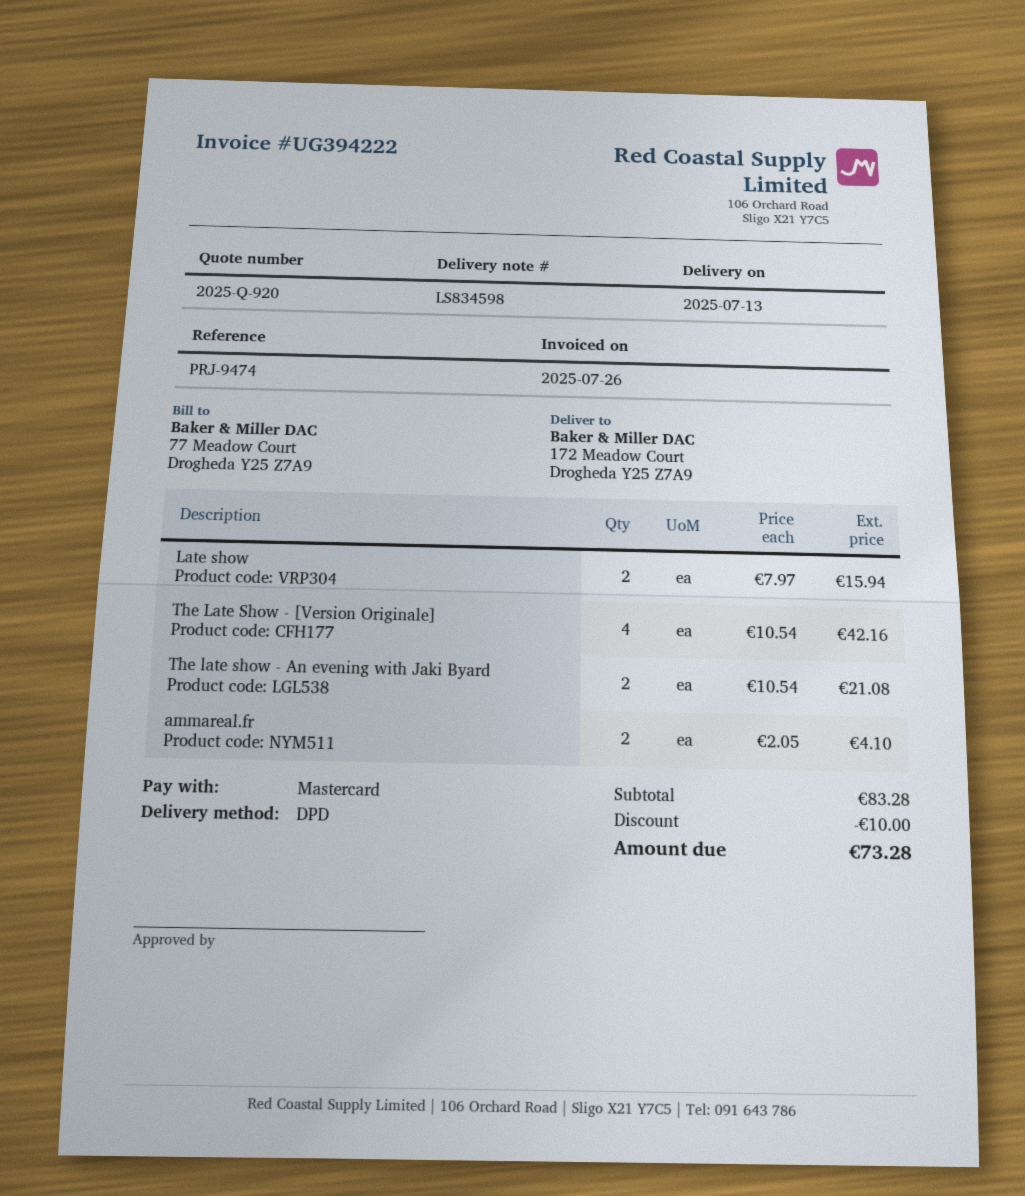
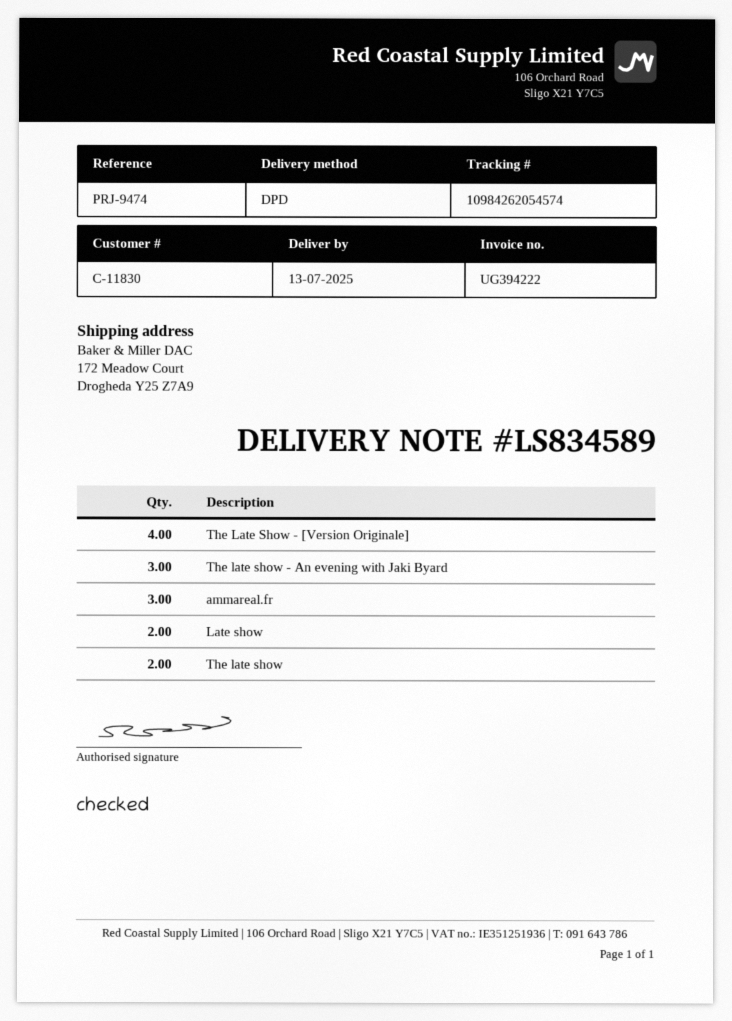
delivery note number: LS834598 -> LS834589
The late show - An evening with Jaki Byard: 2 -> 3
ammareal.fr: 2 -> 3
The late show: none -> 2

